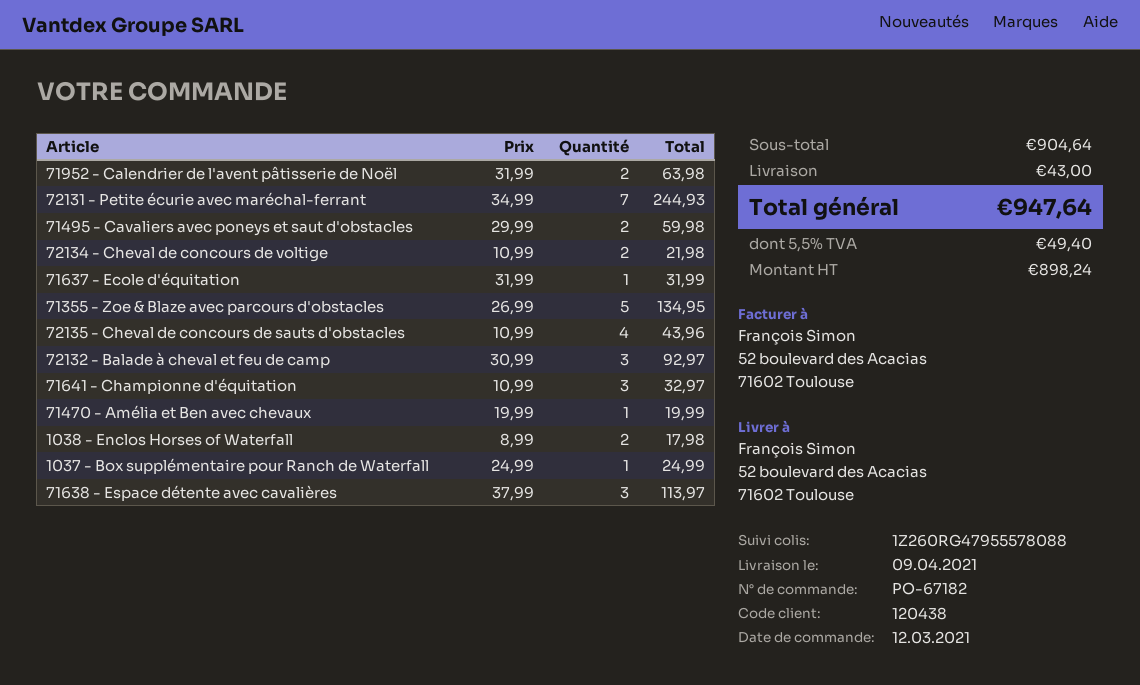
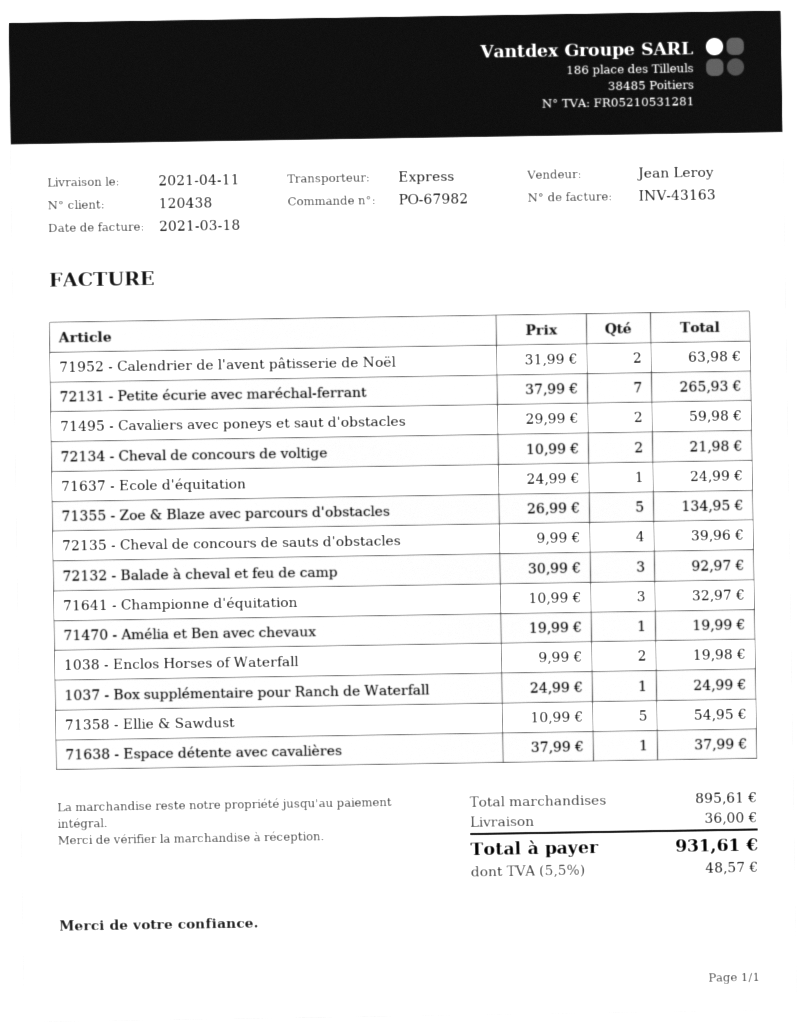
order number: PO-67182 -> PO-67982
delivery date: 2021-04-09 -> 2021-04-11
72131 - Petite écurie avec maréchal-ferrant: 7 x 34.99 = 244.93 -> 7 x 37.99 = 265.93
71637 - Ecole d'équitation: 1 x 31.99 = 31.99 -> 1 x 24.99 = 24.99
72135 - Cheval de concours de sauts d'obstacles: 4 x 10.99 = 43.96 -> 4 x 9.99 = 39.96
1038 - Enclos Horses of Waterfall: 2 x 8.99 = 17.98 -> 2 x 9.99 = 19.98
71638 - Espace détente avec cavalières: 3 x 37.99 = 113.97 -> 1 x 37.99 = 37.99
71358 - Ellie & Sawdust: none -> 5 x 10.99 = 54.95
subtotal: 904.64 -> 895.61
shipping: 43.00 -> 36.00
tax: 5.5% = 49.40 -> 5.5% = 48.57
total: 947.64 -> 931.61

